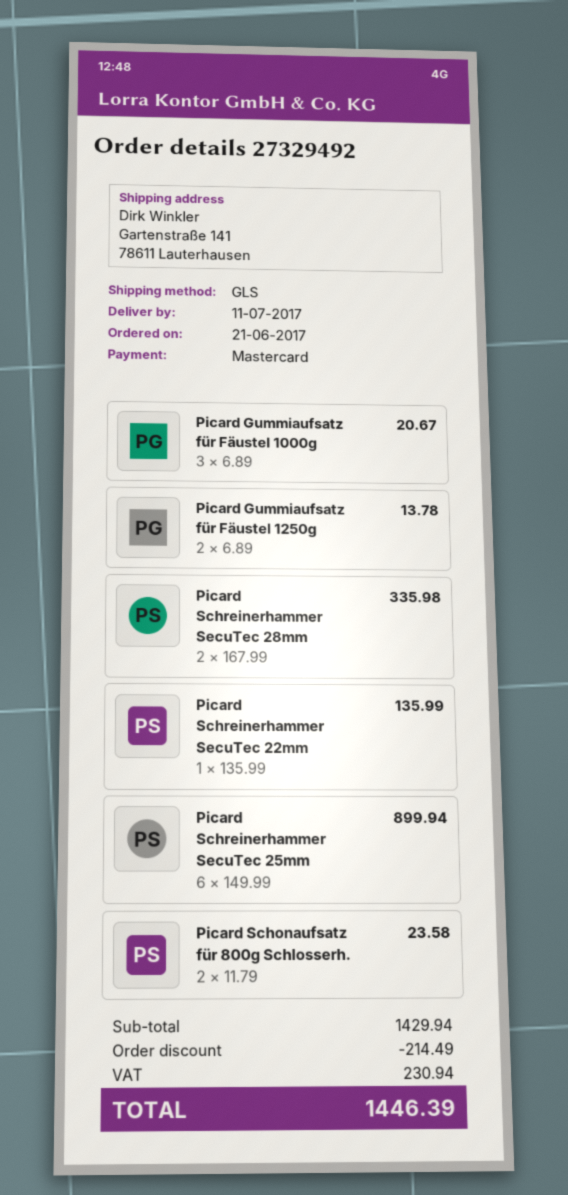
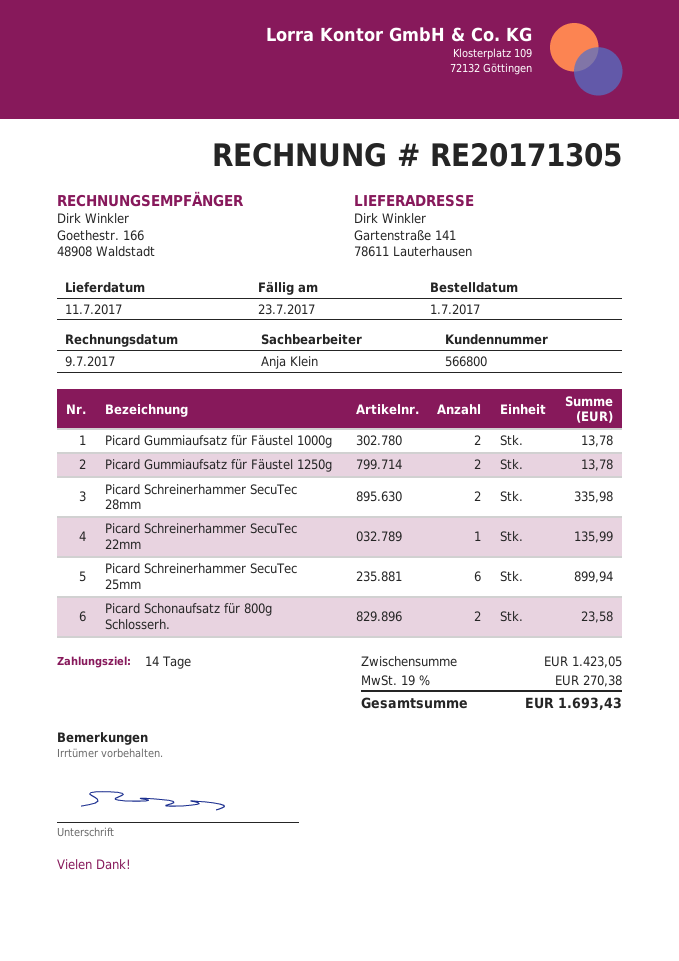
order date: 2017-06-21 -> 2017-07-01
Picard Gummiaufsatz für Fäustel 1000g: 3 for 20.67 -> 2 for 13.78
subtotal: 1429.94 -> 1423.05
discount: 214.49 -> none
tax: 230.94 -> 270.38
total: 1446.39 -> 1693.43

